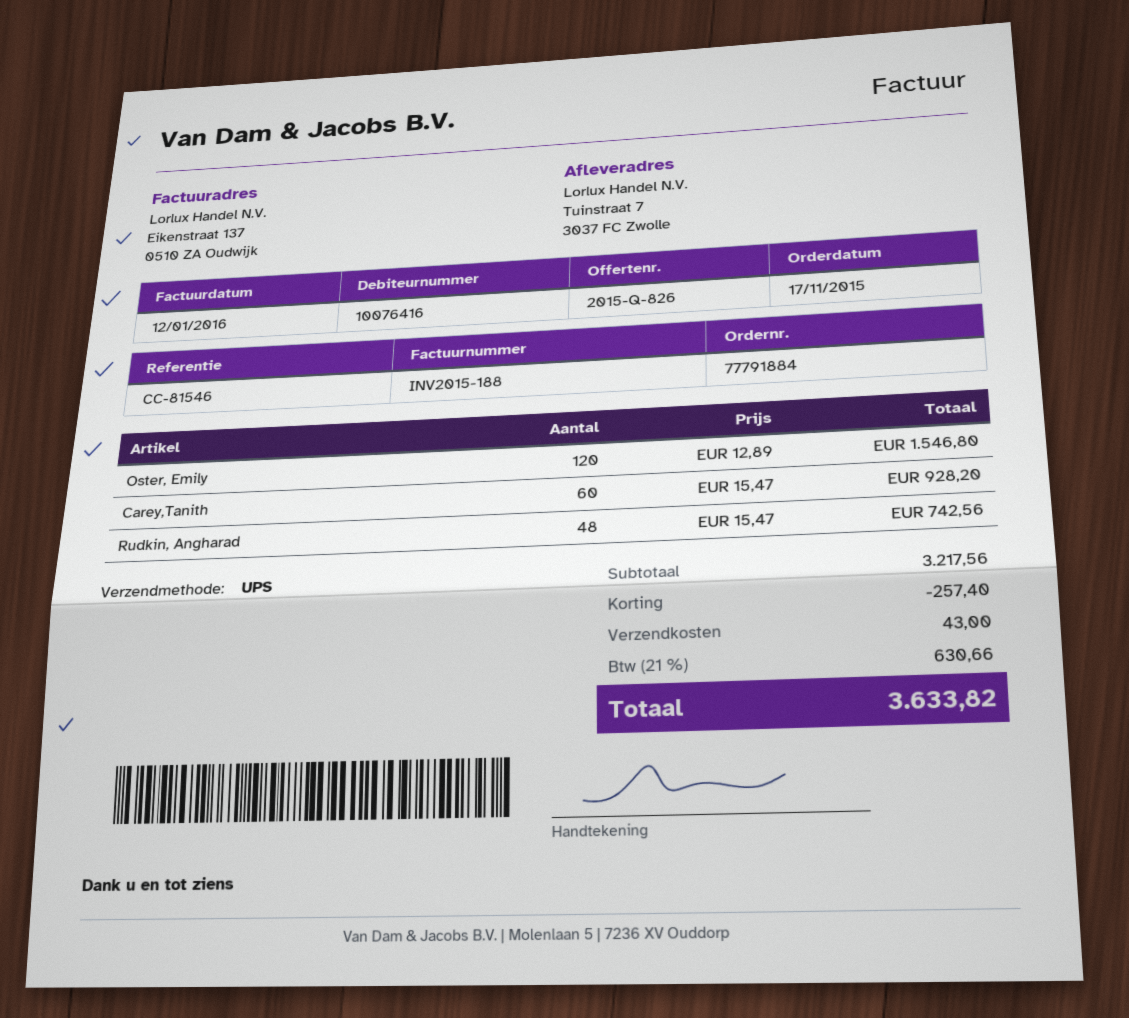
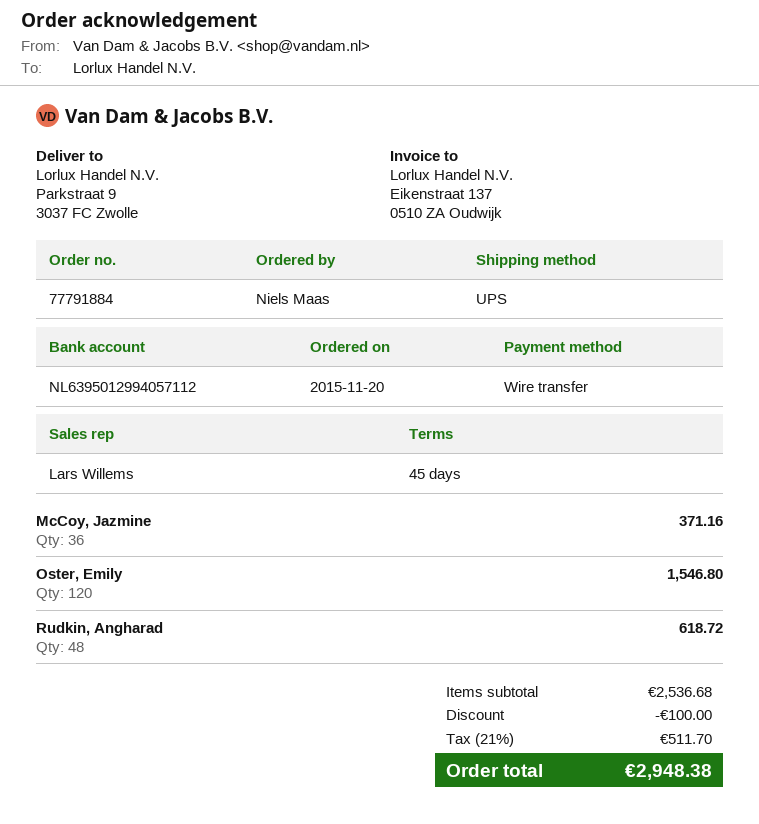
order date: 2015-11-17 -> 2015-11-20
ship to: Tuinstraat 7, 3037 FC Zwolle -> Parkstraat 9, 3037 FC Zwolle
Carey,Tanith: 60 for 928.20 -> none
Rudkin, Angharad: 48 for 742.56 -> 48 for 618.72
McCoy, Jazmine: none -> 36 for 371.16
subtotal: 3217.56 -> 2536.68
discount: 257.40 -> 100.00
shipping: 43.00 -> none
tax: 21% = 630.66 -> 21% = 511.70
total: 3633.82 -> 2948.38

